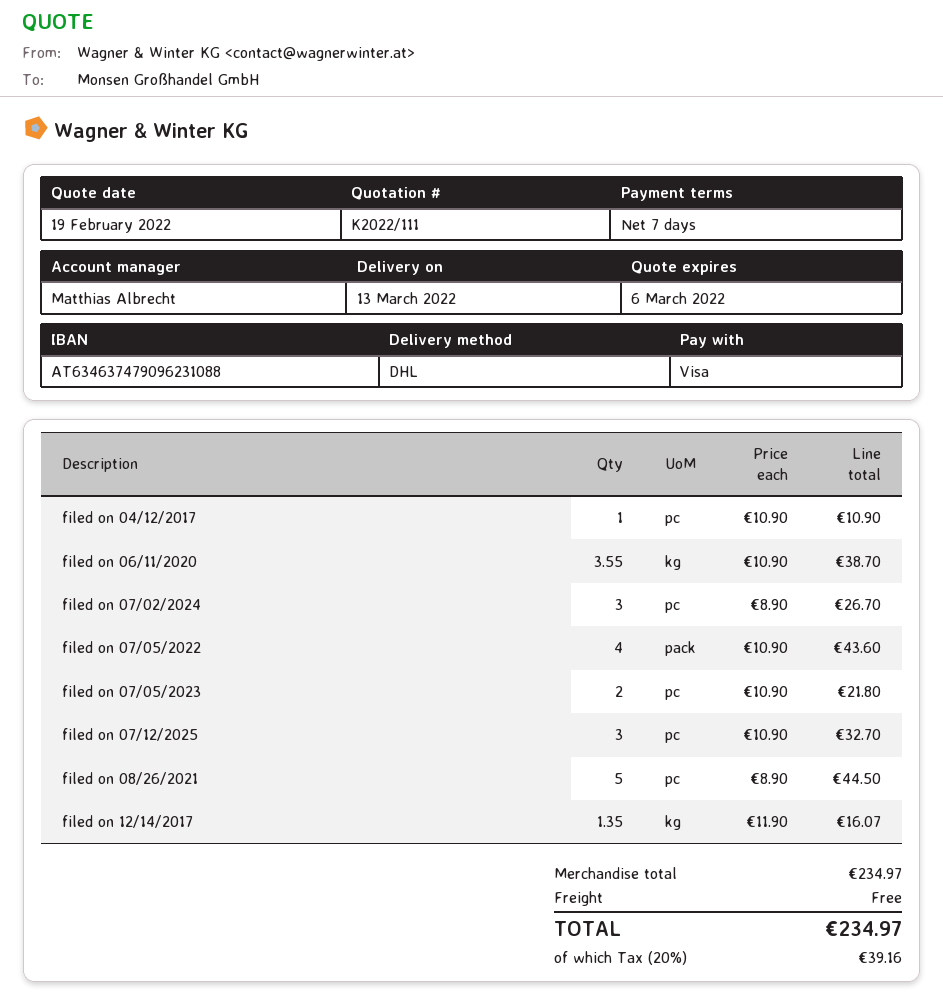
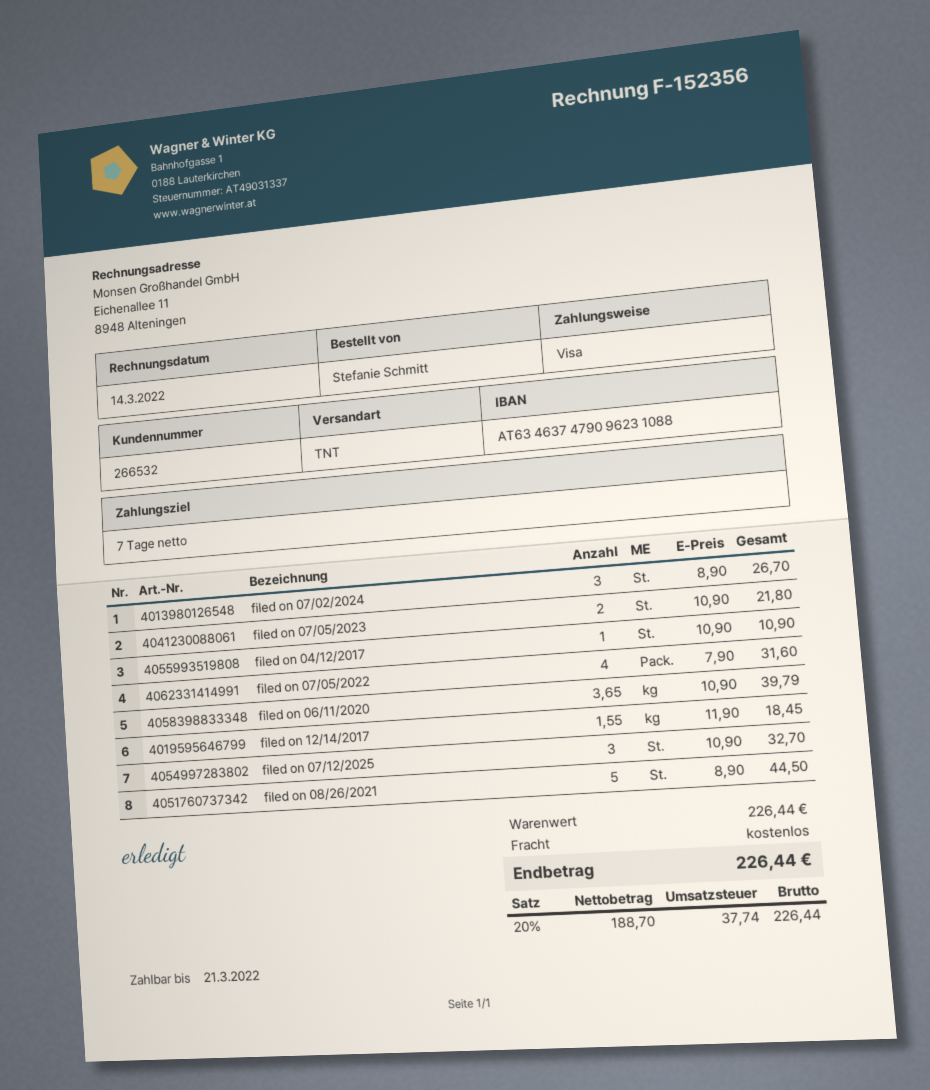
shipping method: DHL -> TNT
filed on 06/11/2020: 3.55 x 10.90 = 38.70 -> 3.65 x 10.90 = 39.79
filed on 07/05/2022: 4 x 10.90 = 43.60 -> 4 x 7.90 = 31.60
filed on 12/14/2017: 1.35 x 11.90 = 16.07 -> 1.55 x 11.90 = 18.45
subtotal: 234.97 -> 226.44
tax: 20% = 39.16 -> 20% = 37.74
total: 234.97 -> 226.44

